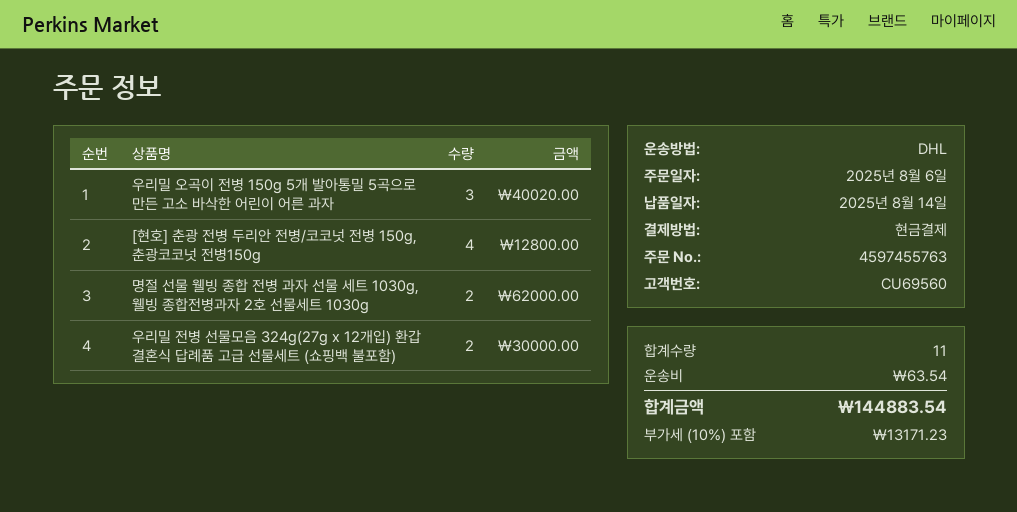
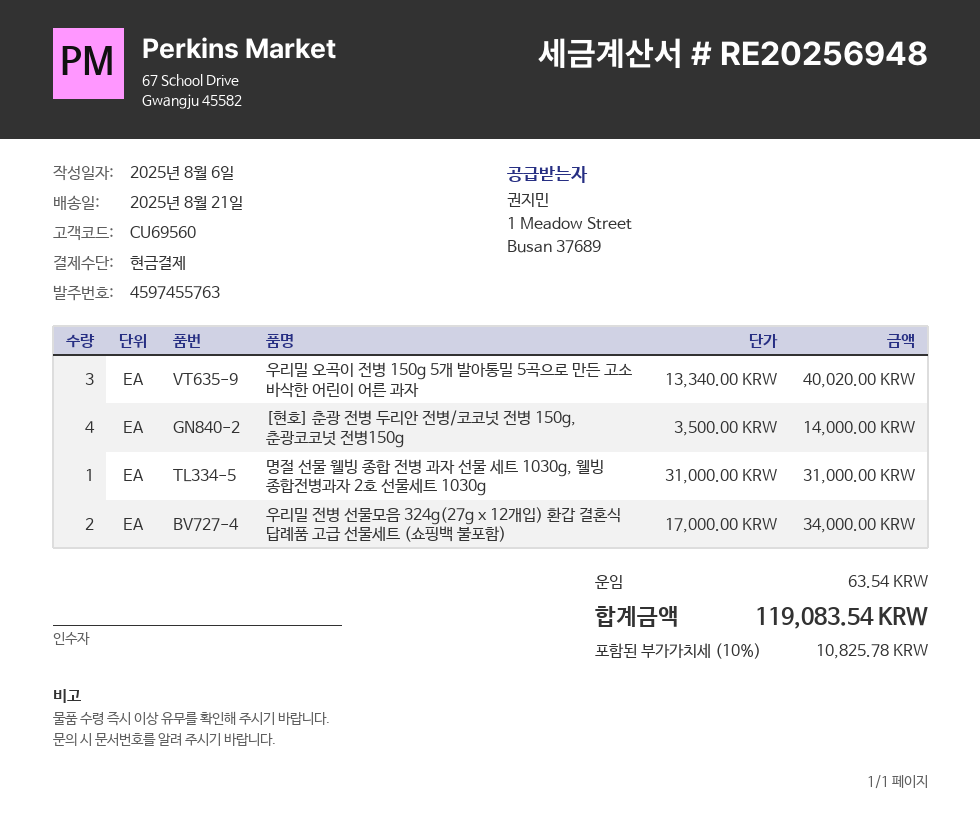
delivery date: 2025-08-14 -> 2025-08-21
[현호] 춘광 전병 두리안 전병/코코넛 전병 150g, 춘광코코넛 전병150g: 4 for 12800.00 -> 4 for 14000.00
명절 선물 웰빙 종합 전병 과자 선물 세트 1030g, 웰빙 종합전병과자 2호 선물세트 1030g: 2 for 62000.00 -> 1 for 31000.00
우리밀 전병 선물모음 324g(27g x 12개입) 환갑 결혼식 답례품 고급 선물세트 (쇼핑백 불포함): 2 for 30000.00 -> 2 for 34000.00
tax: 10% = 13171.23 -> 10% = 10825.78
total: 144883.54 -> 119083.54

